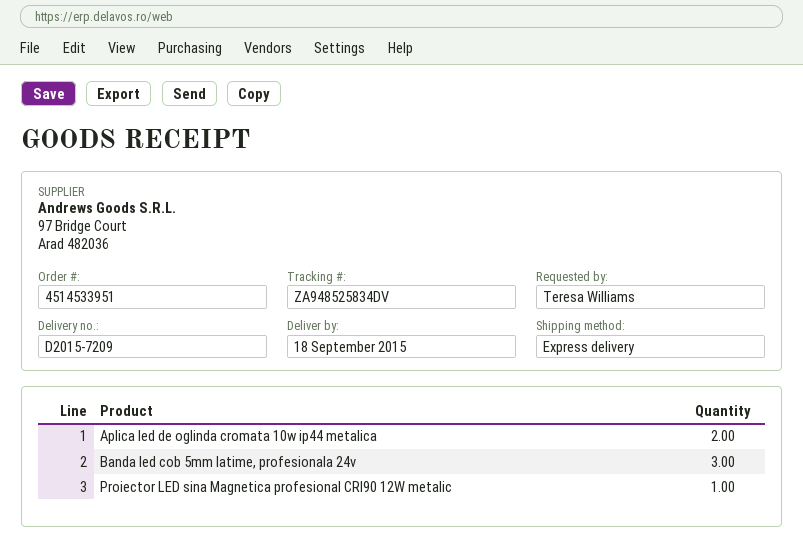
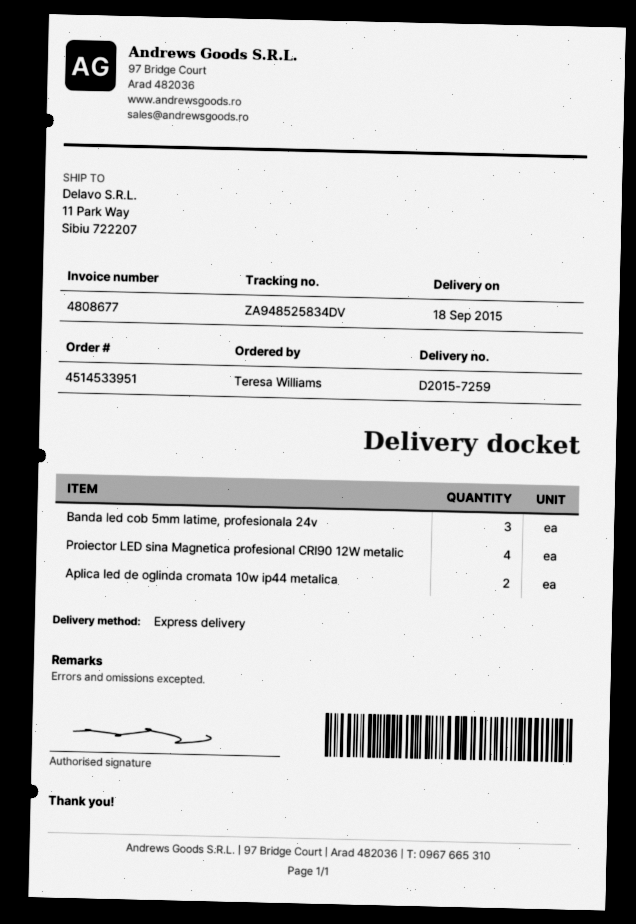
delivery note number: D2015-7209 -> D2015-7259
Proiector LED sina Magnetica profesional CRI90 12W metalic: 1 -> 4

